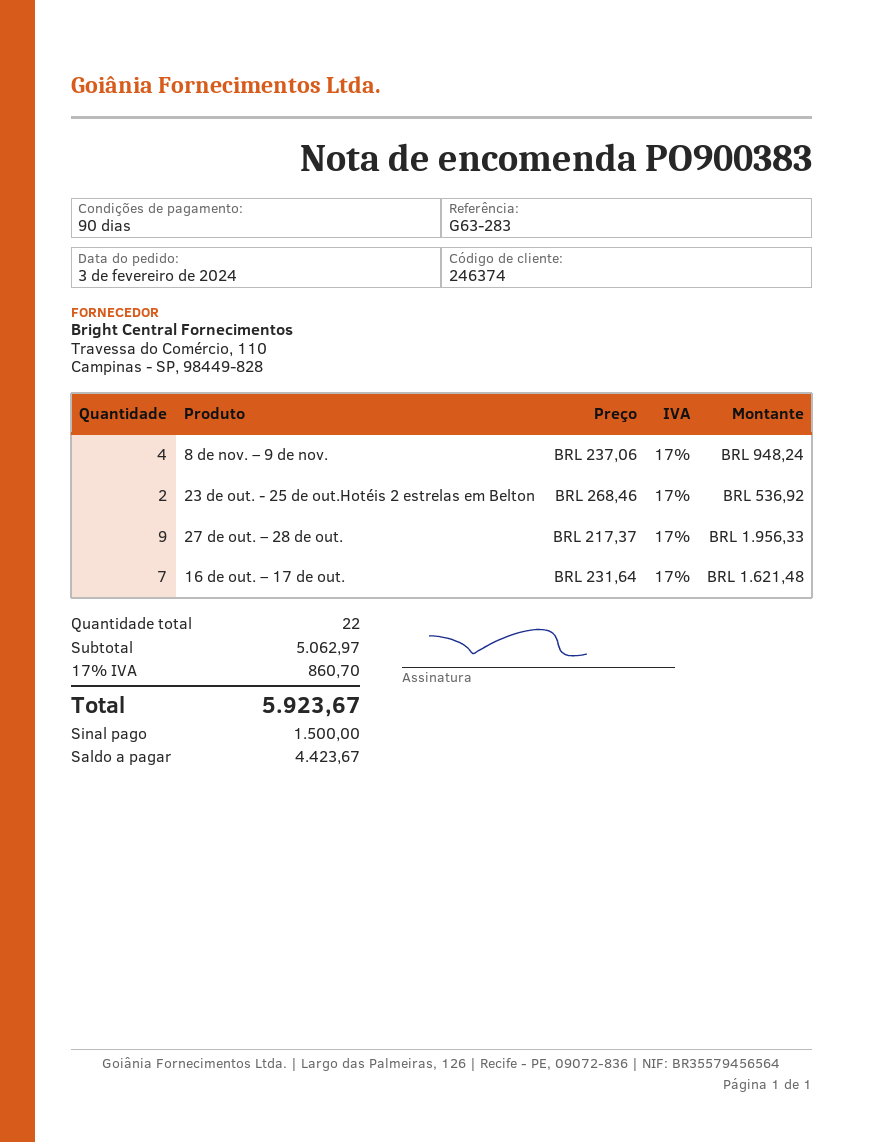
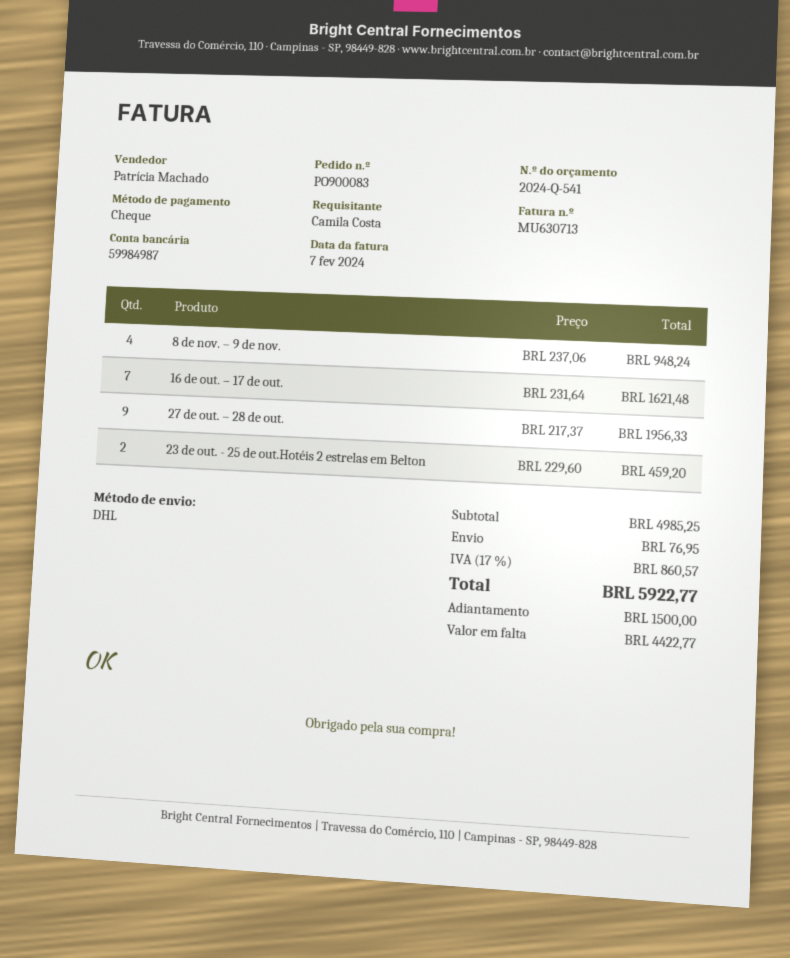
order number: PO900383 -> PO900083
23 de out. - 25 de out.Hotéis 2 estrelas em Belton: 2 x 268.46 = 536.92 -> 2 x 229.60 = 459.20
subtotal: 5062.97 -> 4985.25
shipping: none -> 76.95
tax: 17% = 860.70 -> 17% = 860.57
total: 5923.67 -> 5922.77
balance: 4423.67 -> 4422.77

